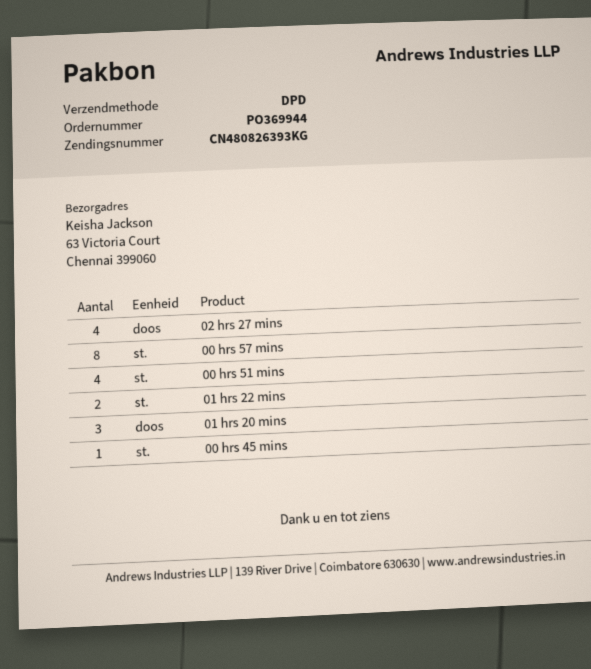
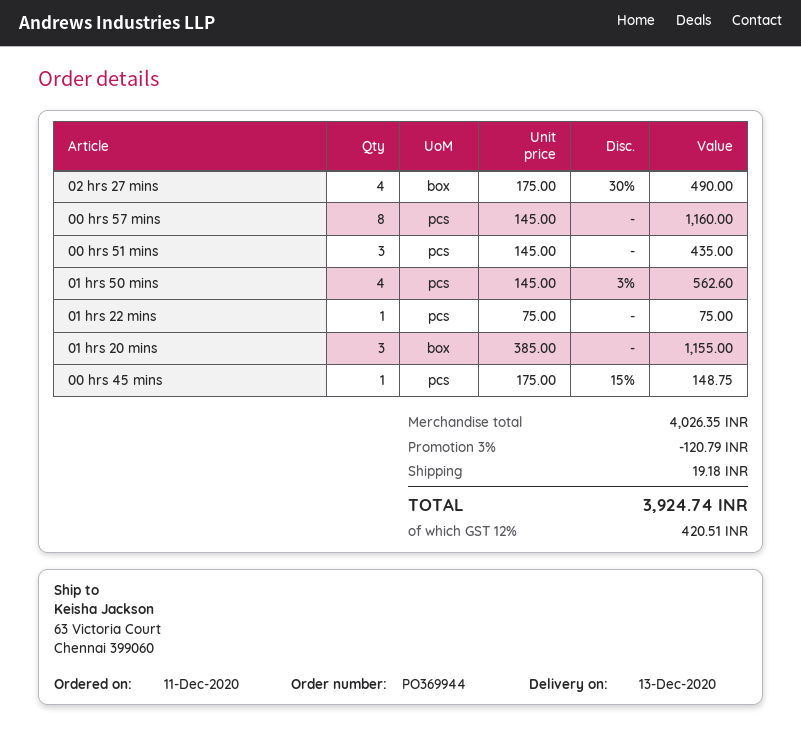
00 hrs 51 mins: 4 -> 3
01 hrs 22 mins: 2 -> 1
01 hrs 50 mins: none -> 4

